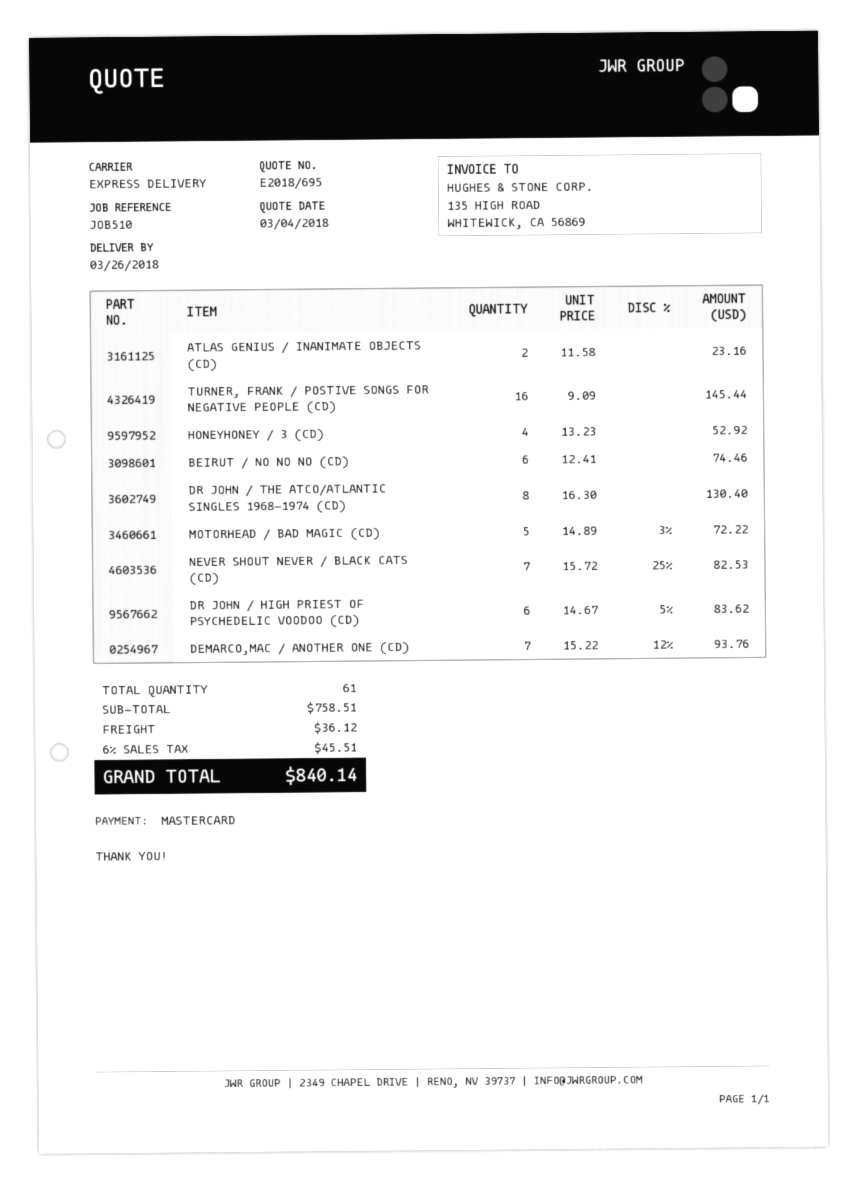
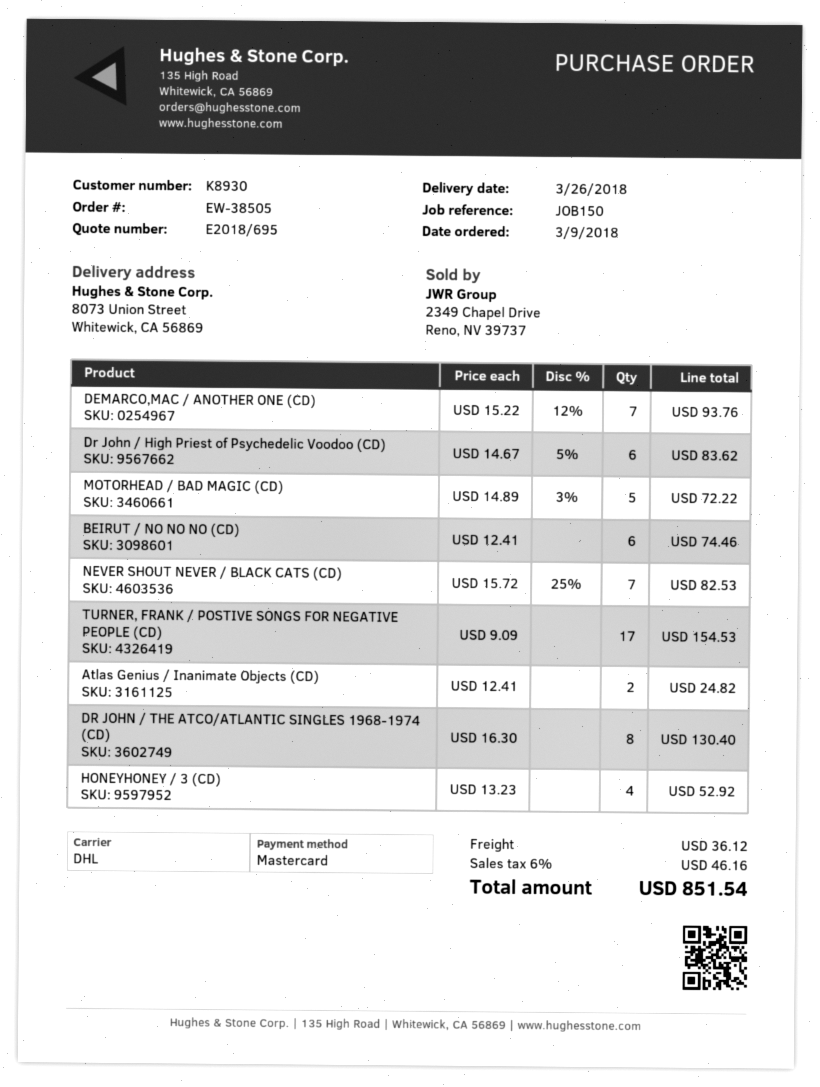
reference: JOB510 -> JOB150
shipping method: express -> DHL
ATLAS GENIUS / INANIMATE OBJECTS (CD): 2 x 11.58 = 23.16 -> 2 x 12.41 = 24.82
TURNER, FRANK / POSTIVE SONGS FOR NEGATIVE PEOPLE (CD): 16 x 9.09 = 145.44 -> 17 x 9.09 = 154.53
tax: 6% = 45.51 -> 6% = 46.16
total: 840.14 -> 851.54

